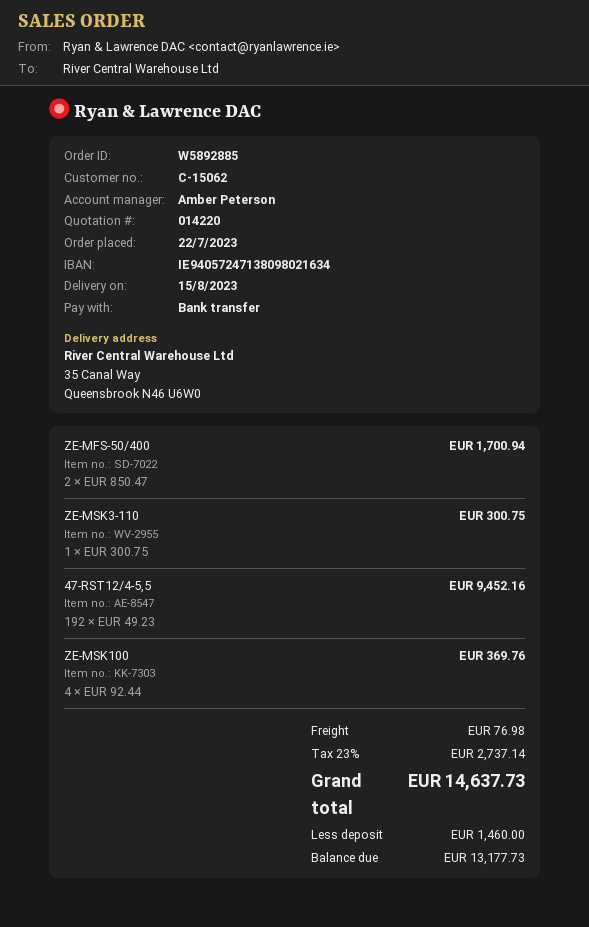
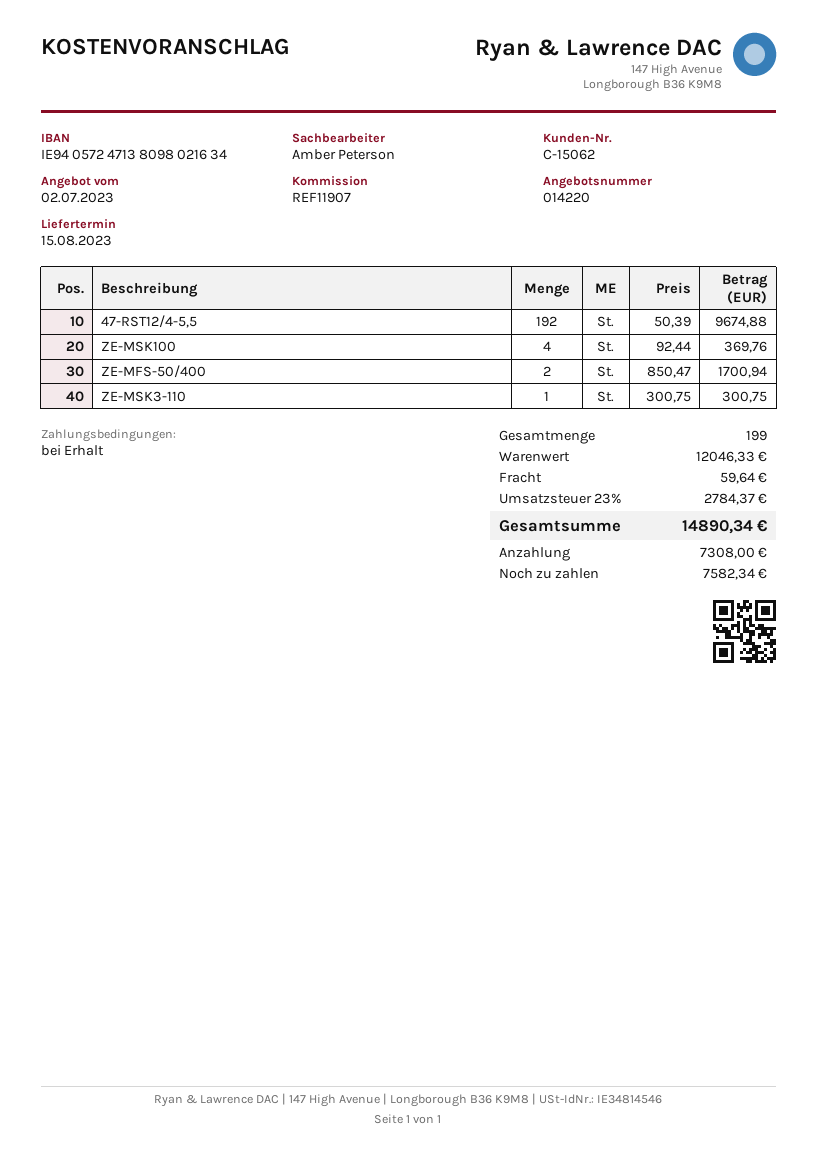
47-RST12/4-5,5: 192 x 49.23 = 9452.16 -> 192 x 50.39 = 9674.88
shipping: 76.98 -> 59.64
tax: 23% = 2737.14 -> 23% = 2784.37
total: 14637.73 -> 14890.34
deposit: 1460.00 -> 7308.00
balance: 13177.73 -> 7582.34

